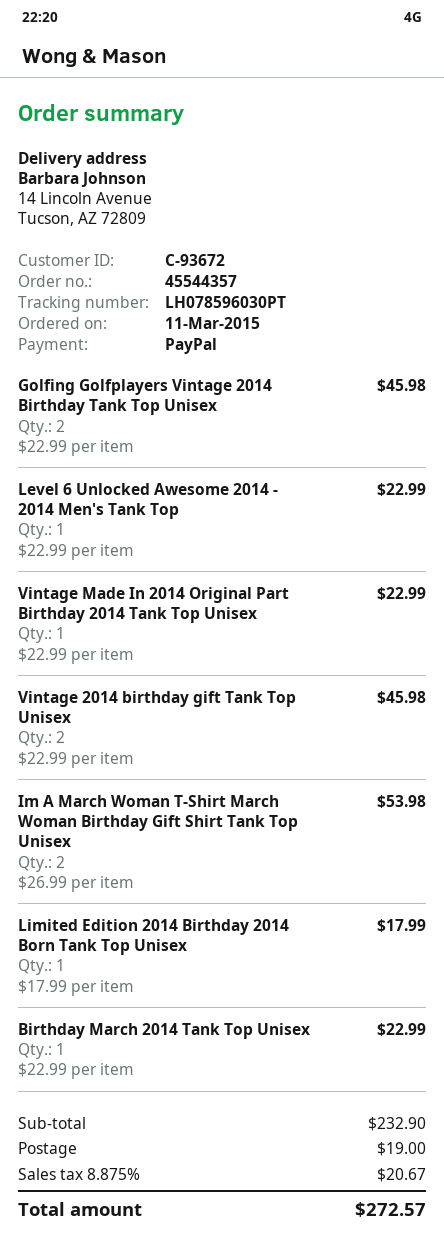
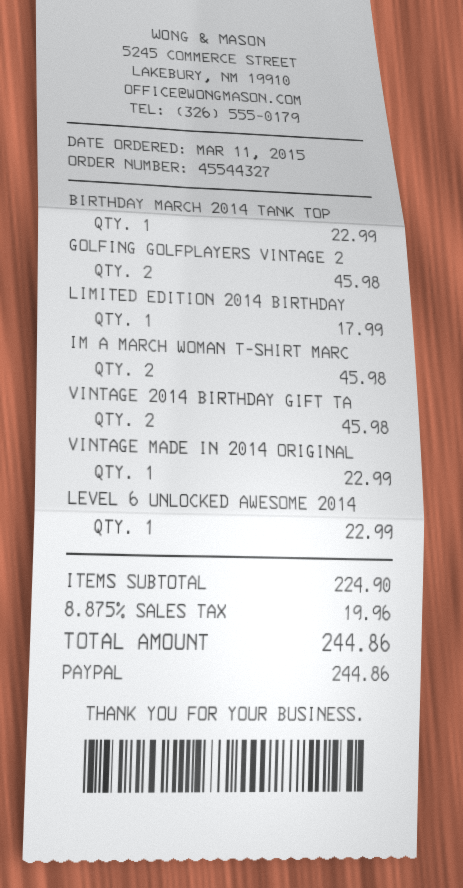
order number: 45544357 -> 45544327
Im A March Woman T-Shirt March Woman Birthday Gift Shirt Tank Top Unisex: 2 for 53.98 -> 2 for 45.98
subtotal: 232.90 -> 224.90
shipping: 19.00 -> none
tax: 8.875% = 20.67 -> 8.875% = 19.96
total: 272.57 -> 244.86

